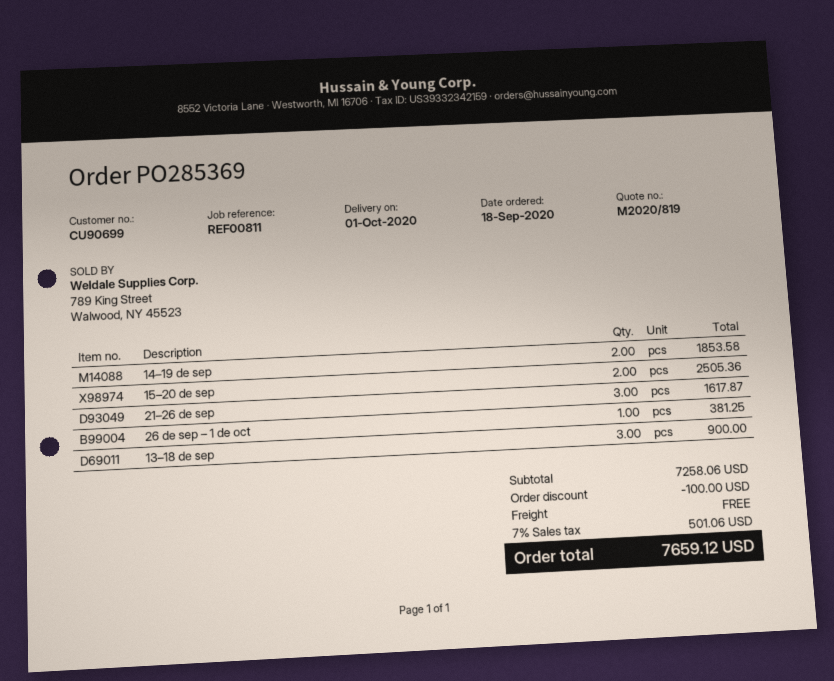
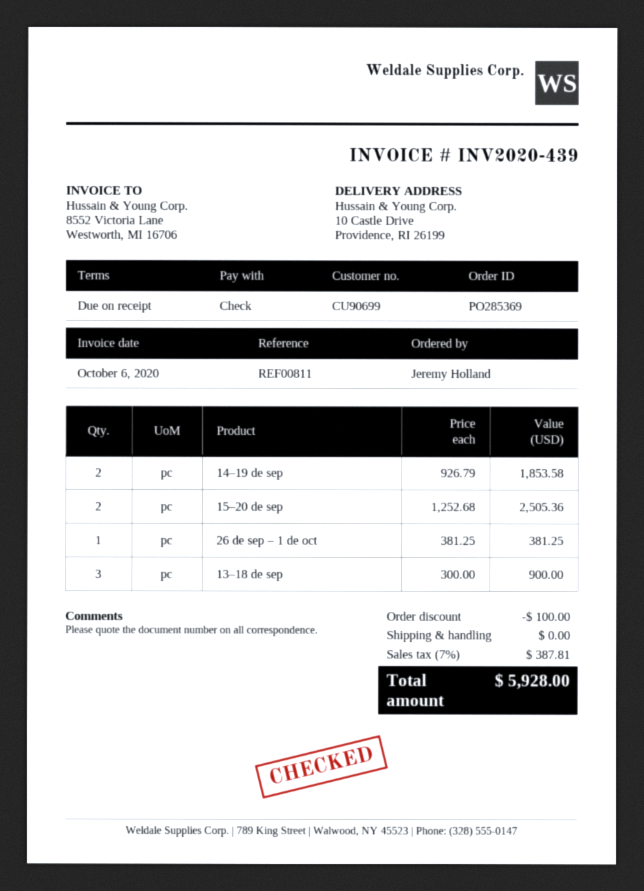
21–26 de sep: 3 for 1617.87 -> none
tax: 7% = 501.06 -> 7% = 387.81
total: 7659.12 -> 5928.00

